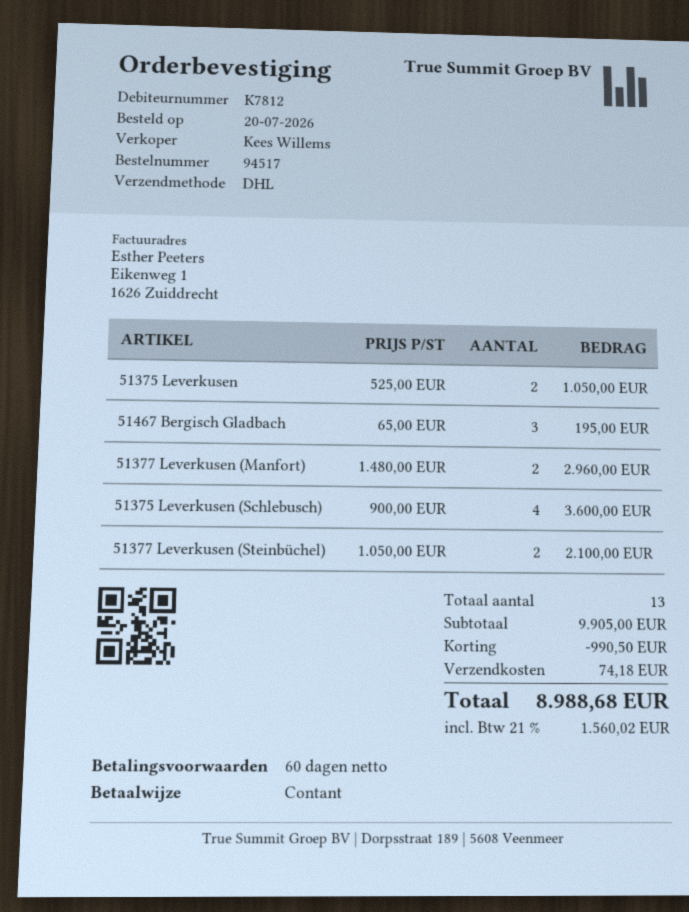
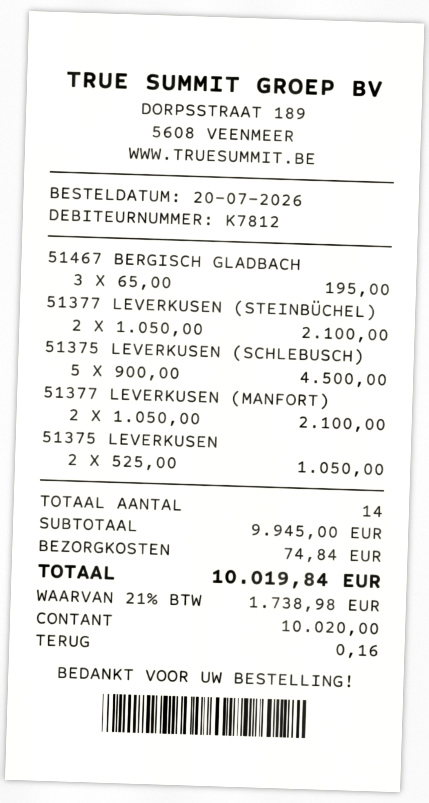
51377 Leverkusen (Manfort): 2 x 1480.00 = 2960.00 -> 2 x 1050.00 = 2100.00
51375 Leverkusen (Schlebusch): 4 x 900.00 = 3600.00 -> 5 x 900.00 = 4500.00
total quantity: 13 -> 14
subtotal: 9905.00 -> 9945.00
discount: 990.50 -> none
shipping: 74.18 -> 74.84
tax: 21% = 1560.02 -> 21% = 1738.98
total: 8988.68 -> 10019.84

